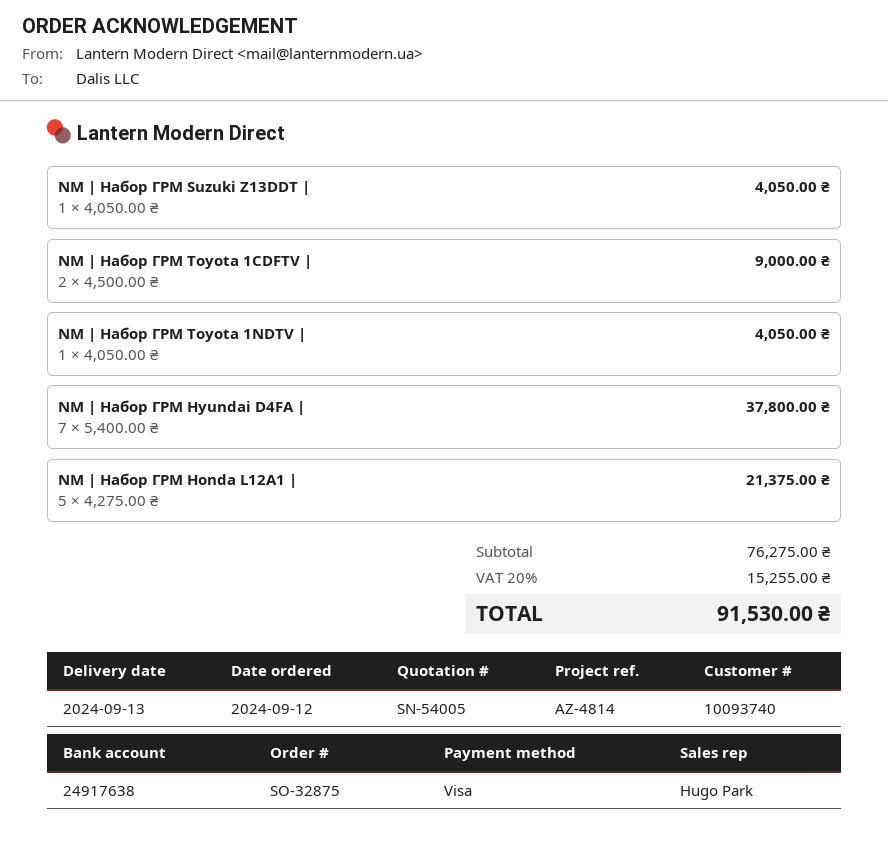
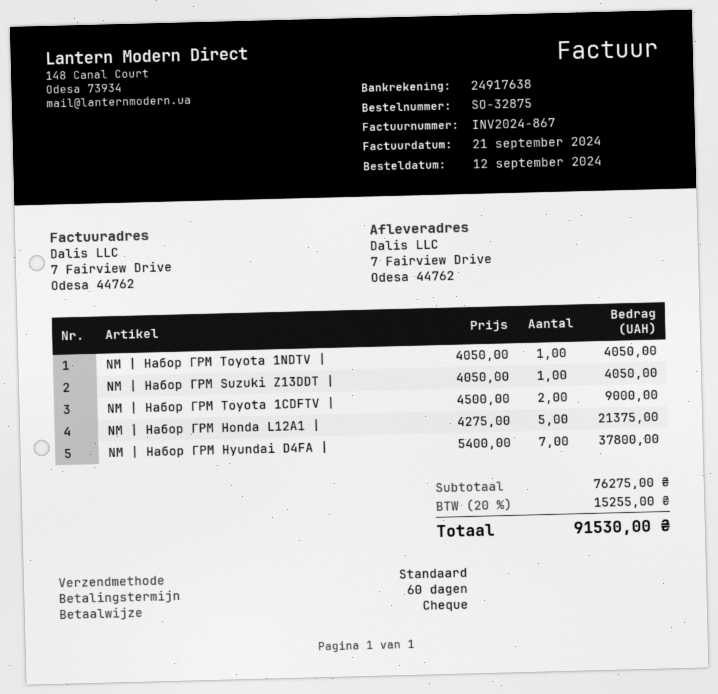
payment method: Visa -> cheque

